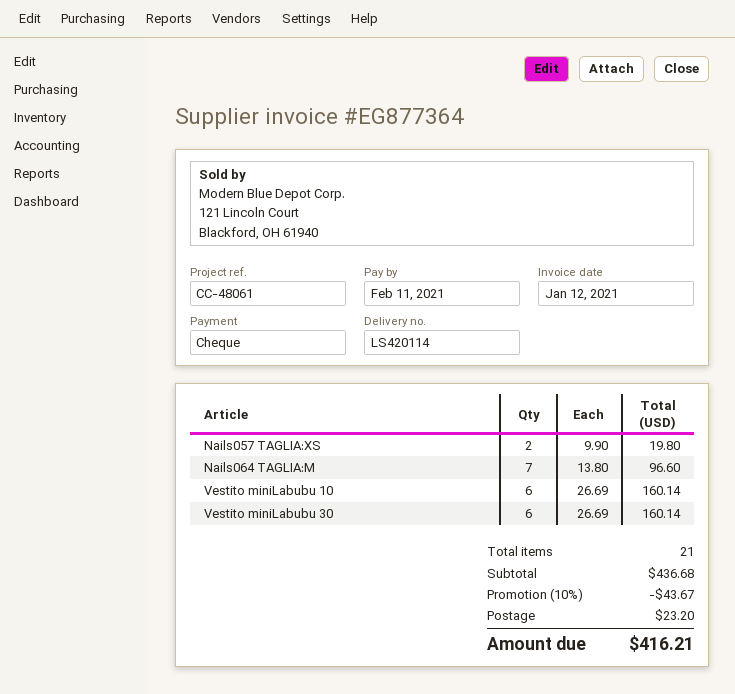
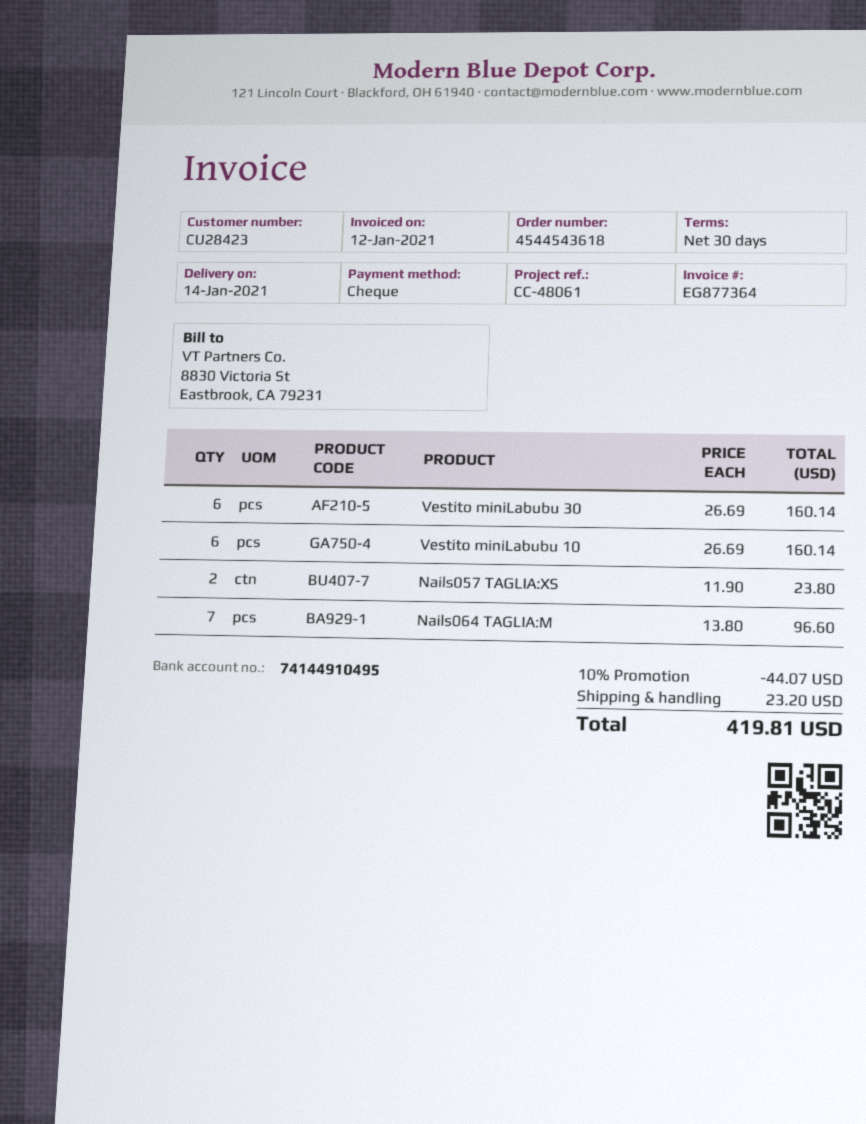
Nails057 TAGLIA:XS: 2 x 9.90 = 19.80 -> 2 x 11.90 = 23.80
discount: 10% = 43.67 -> 10% = 44.07
total: 416.21 -> 419.81

